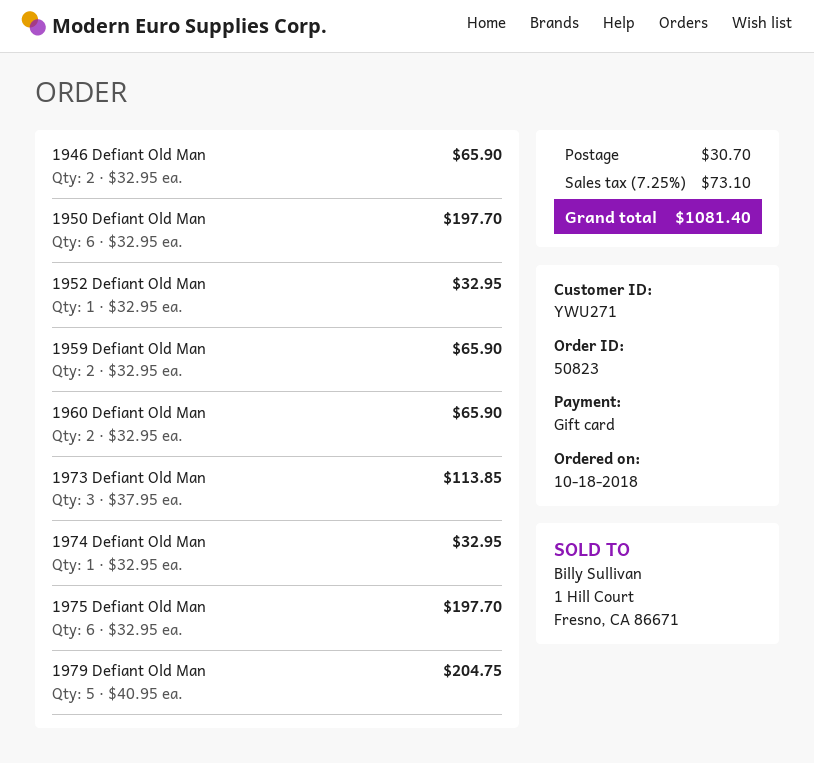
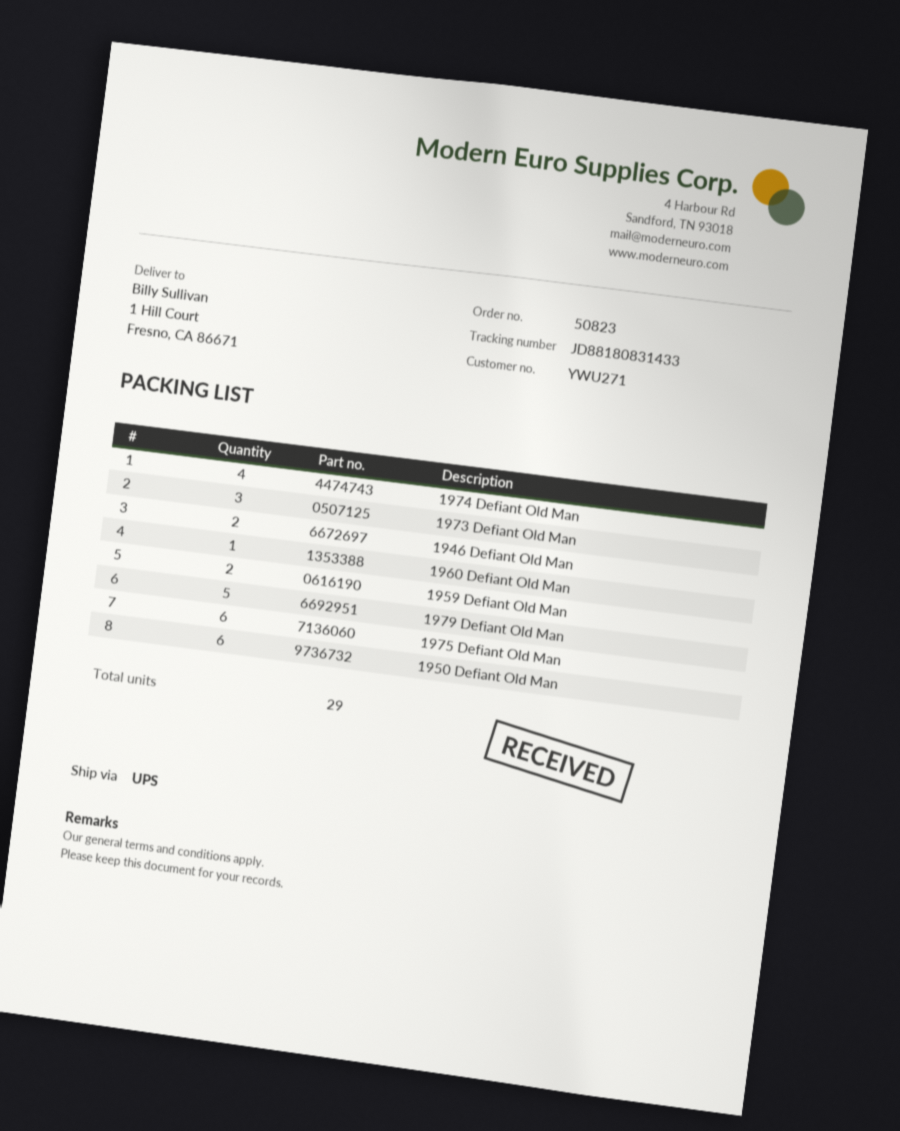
1952 Defiant Old Man: 1 -> none
1960 Defiant Old Man: 2 -> 1
1974 Defiant Old Man: 1 -> 4

